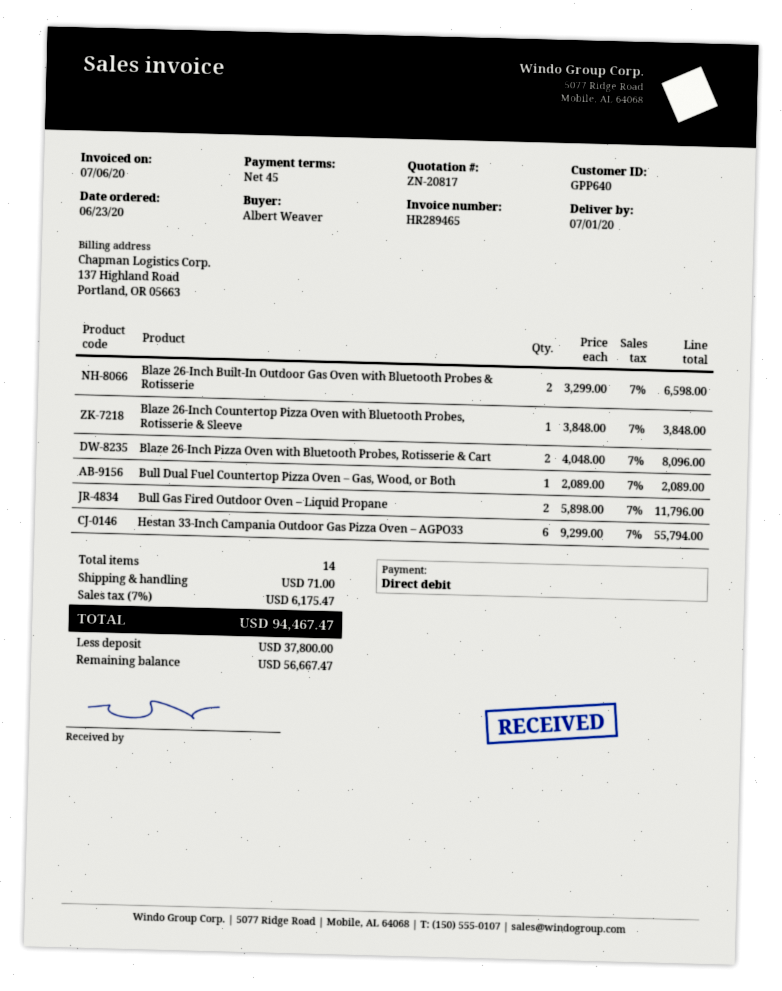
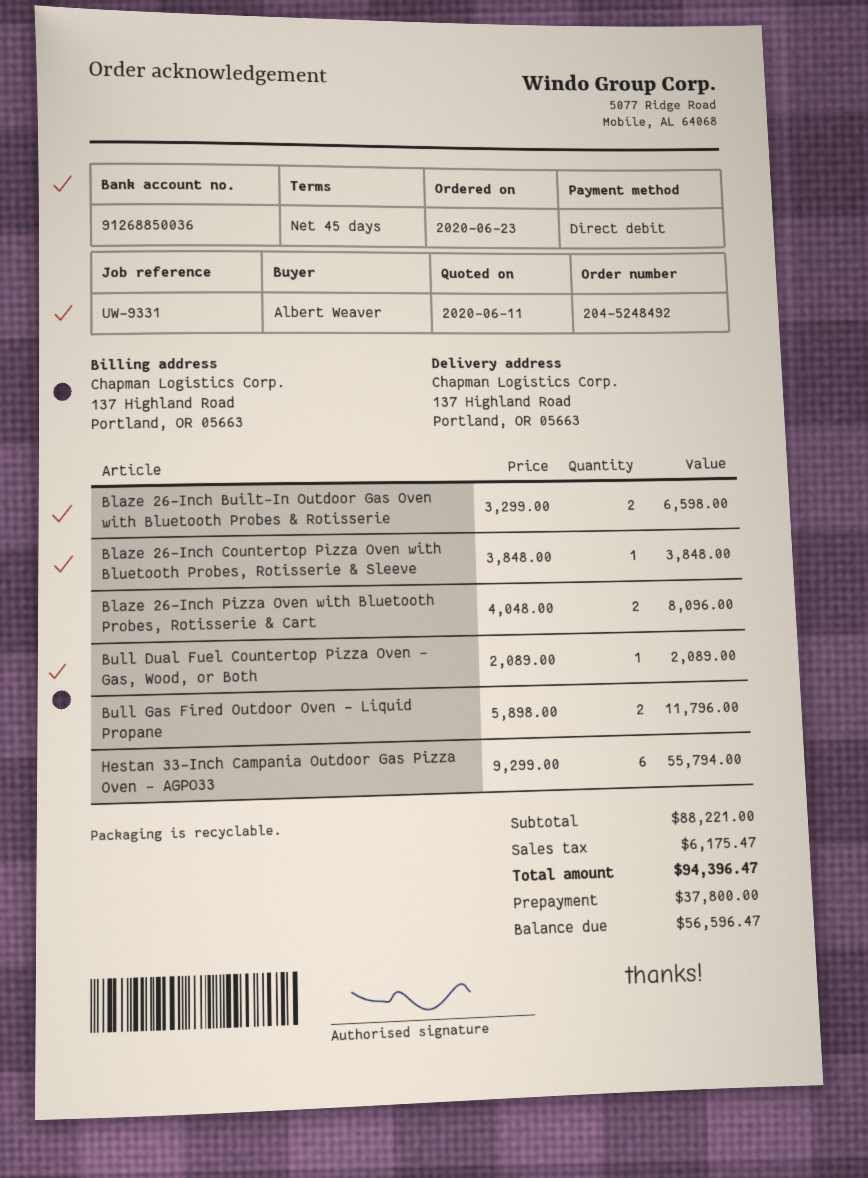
shipping: 71.00 -> none
total: 94467.47 -> 94396.47
balance: 56667.47 -> 56596.47

